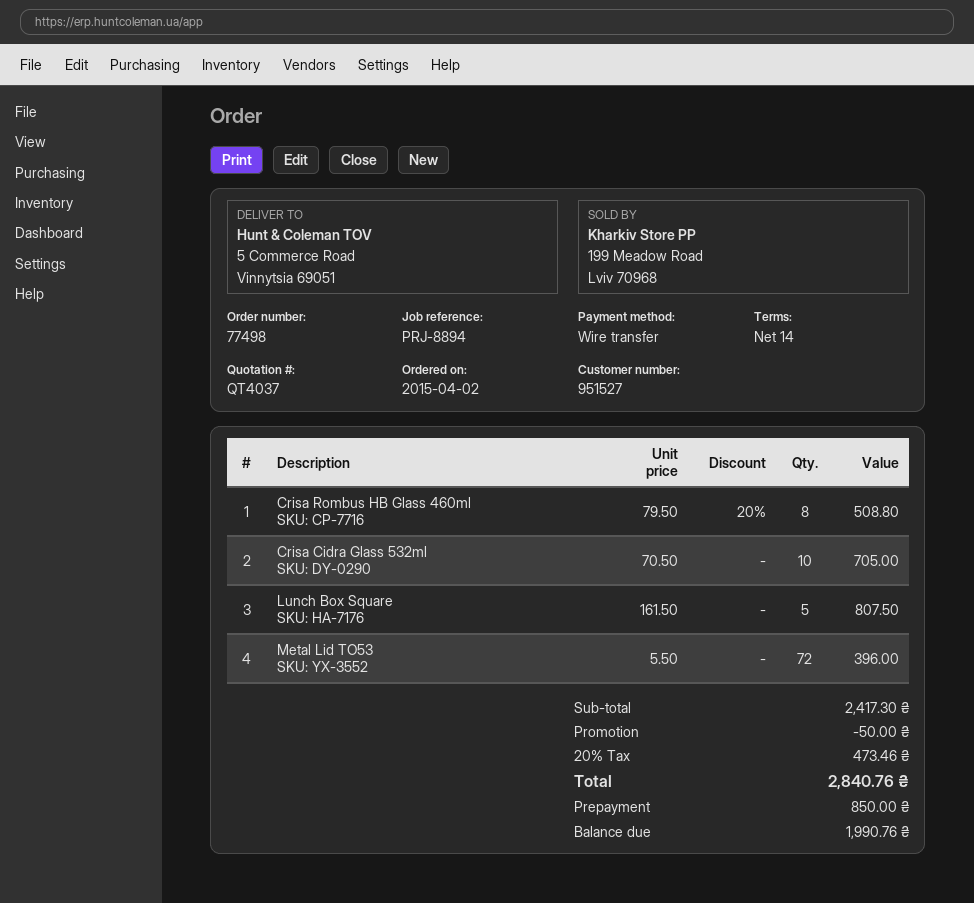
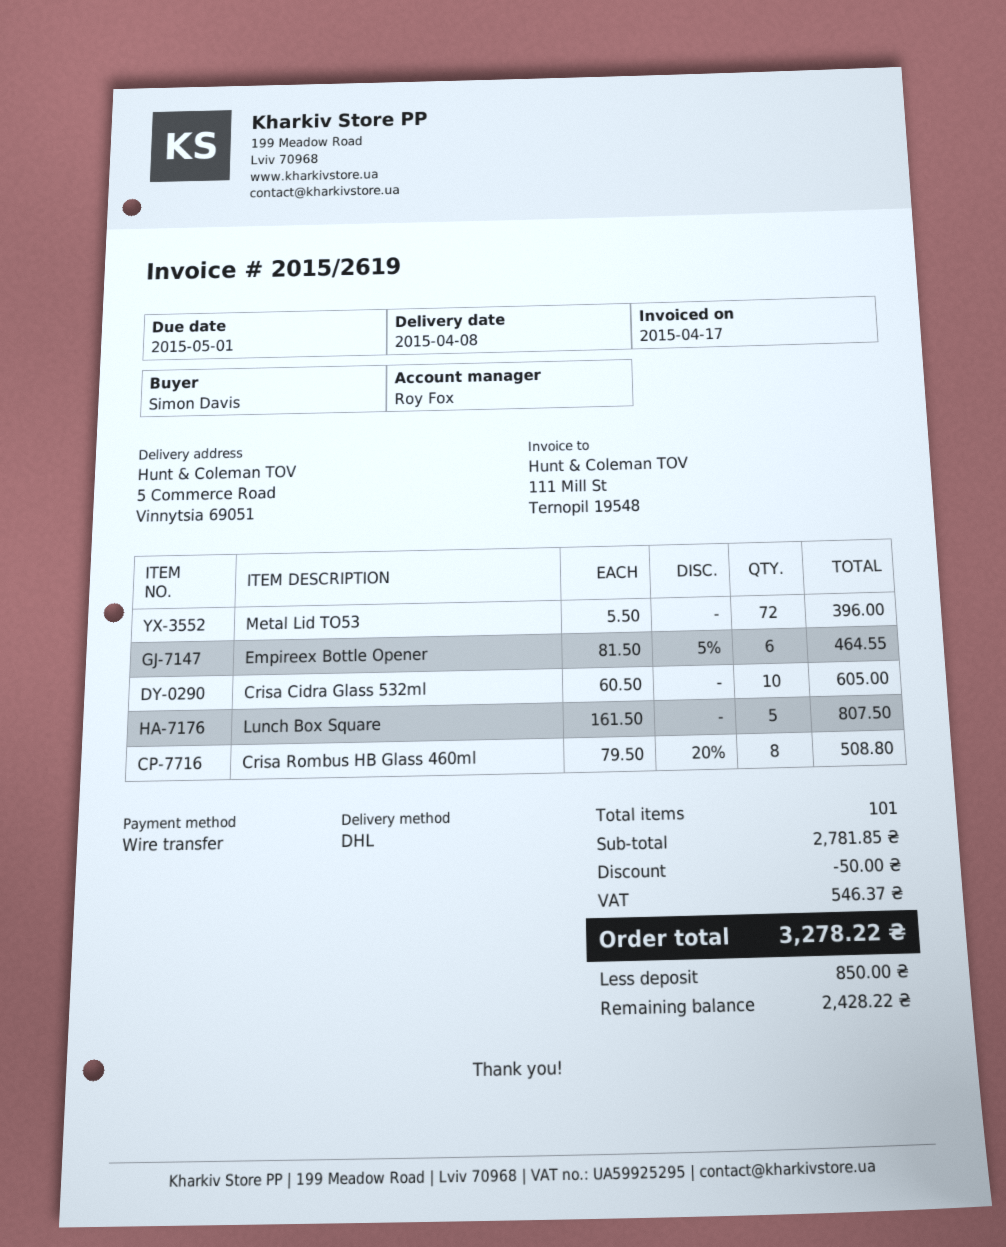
Crisa Cidra Glass 532ml: 10 x 70.50 = 705.00 -> 10 x 60.50 = 605.00
Empireex Bottle Opener: none -> 6 x 81.50 - 5% = 464.55
subtotal: 2417.30 -> 2781.85
tax: 473.46 -> 546.37
total: 2840.76 -> 3278.22
balance: 1990.76 -> 2428.22

